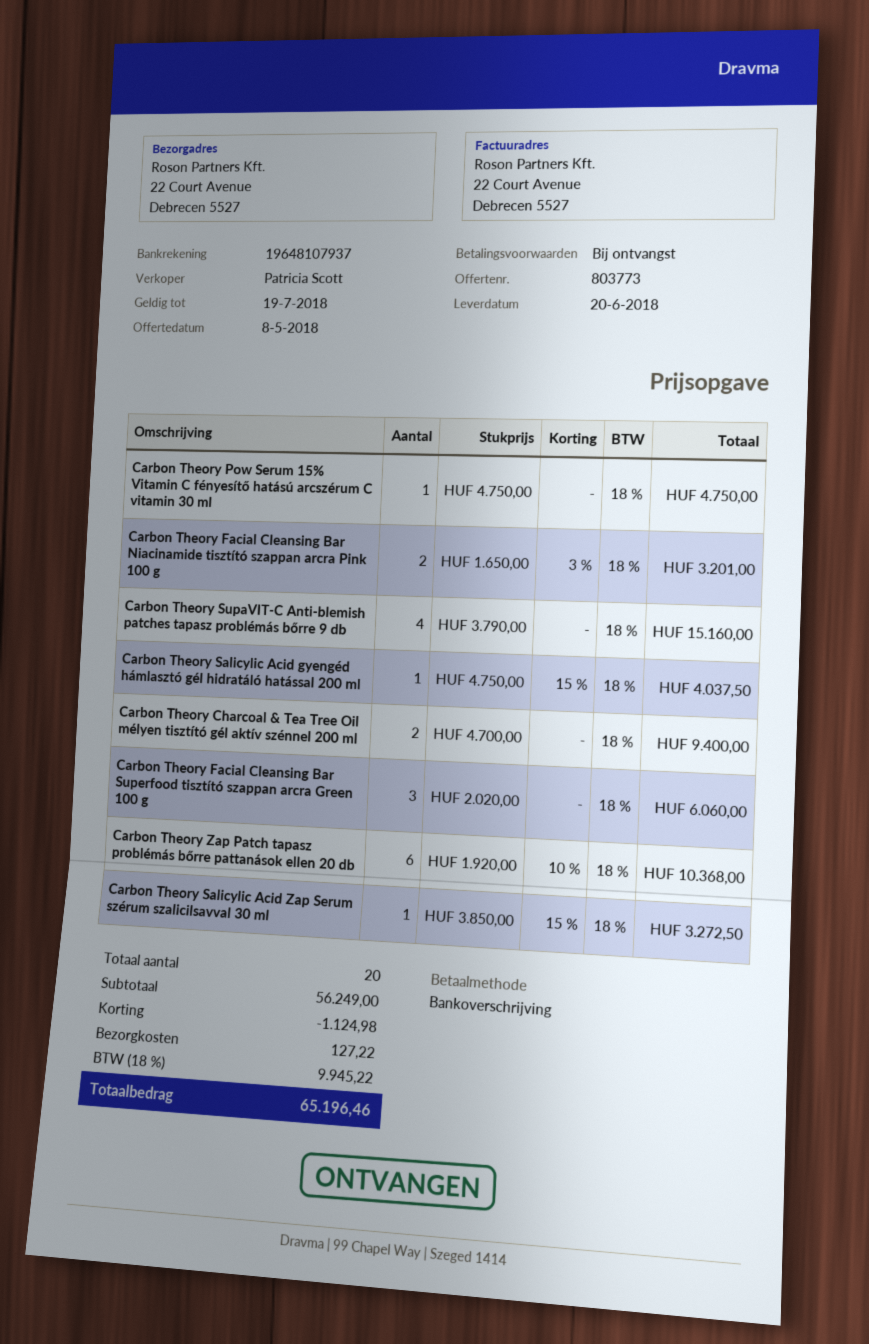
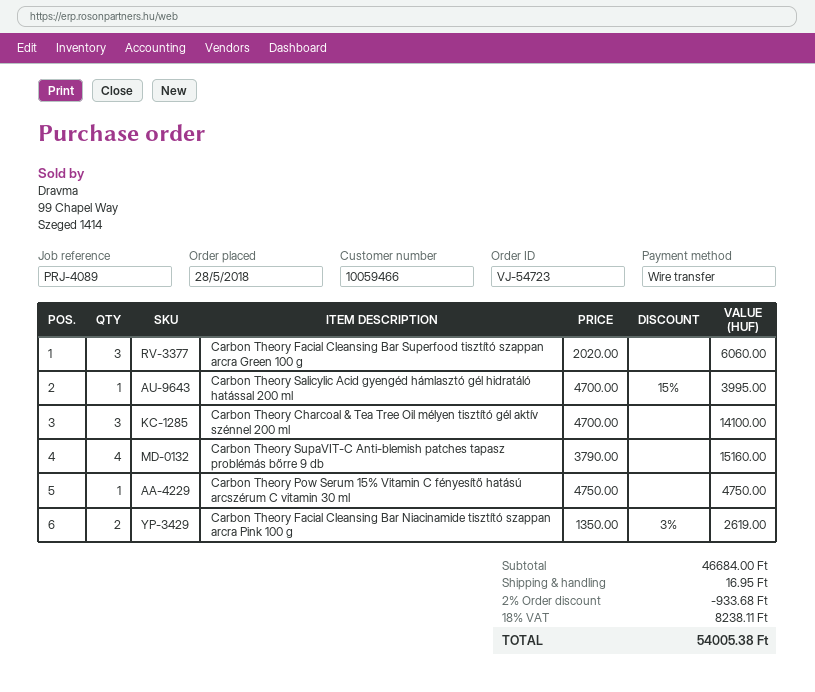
Carbon Theory Facial Cleansing Bar Niacinamide tisztító szappan arcra Pink 100 g: 2 x 1650.00 - 3% = 3201.00 -> 2 x 1350.00 - 3% = 2619.00
Carbon Theory Salicylic Acid gyengéd hámlasztó gél hidratáló hatással 200 ml: 1 x 4750.00 - 15% = 4037.50 -> 1 x 4700.00 - 15% = 3995.00
Carbon Theory Charcoal & Tea Tree Oil mélyen tisztító gél aktív szénnel 200 ml: 2 x 4700.00 = 9400.00 -> 3 x 4700.00 = 14100.00
Carbon Theory Zap Patch tapasz problémás bőrre pattanások ellen 20 db: 6 x 1920.00 - 10% = 10368.00 -> none
Carbon Theory Salicylic Acid Zap Serum szérum szalicilsavval 30 ml: 1 x 3850.00 - 15% = 3272.50 -> none
subtotal: 56249.00 -> 46684.00
discount: 1124.98 -> 933.68
shipping: 127.22 -> 16.95
tax: 18% = 9945.22 -> 18% = 8238.11
total: 65196.46 -> 54005.38

